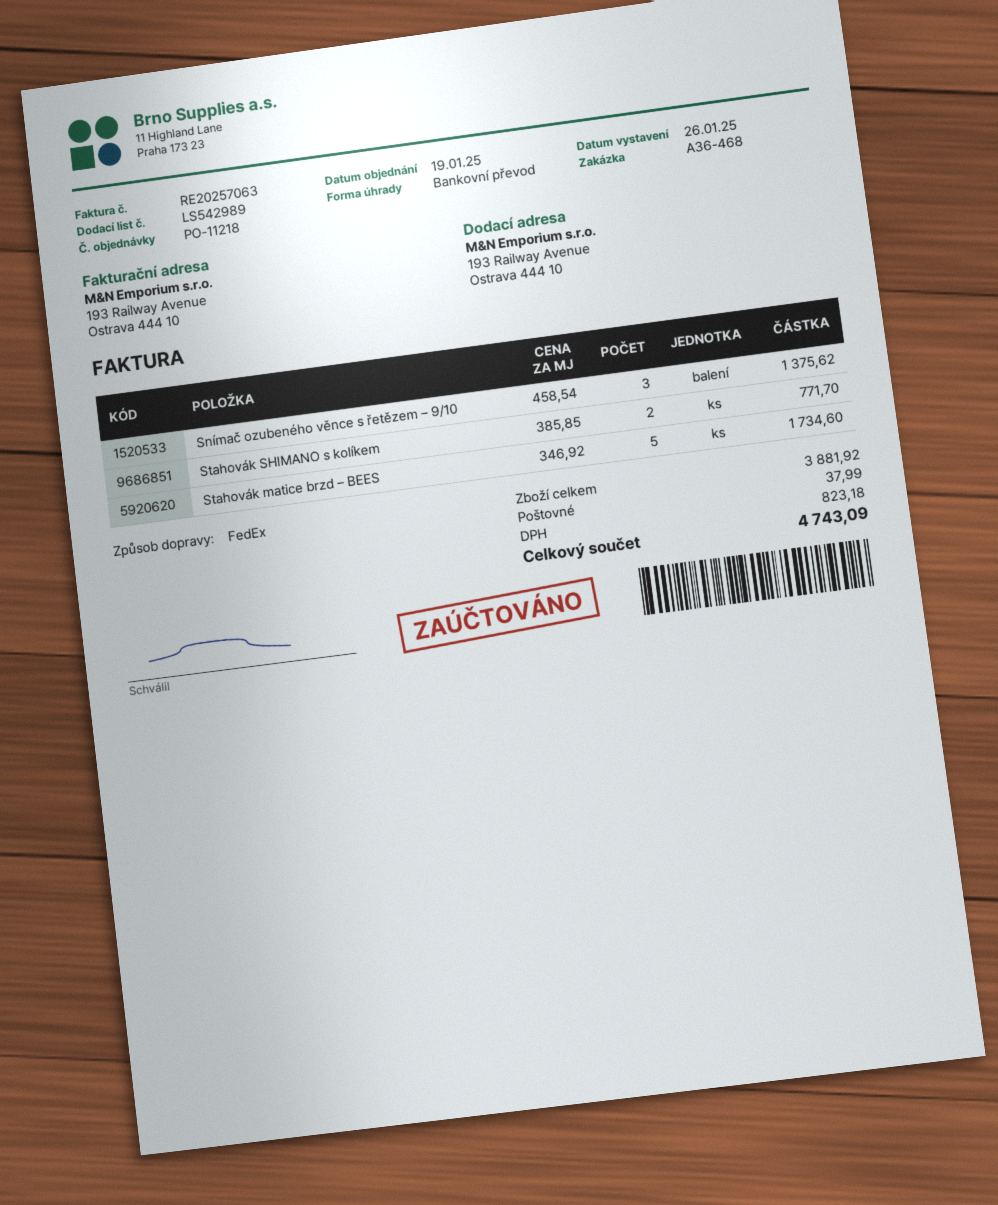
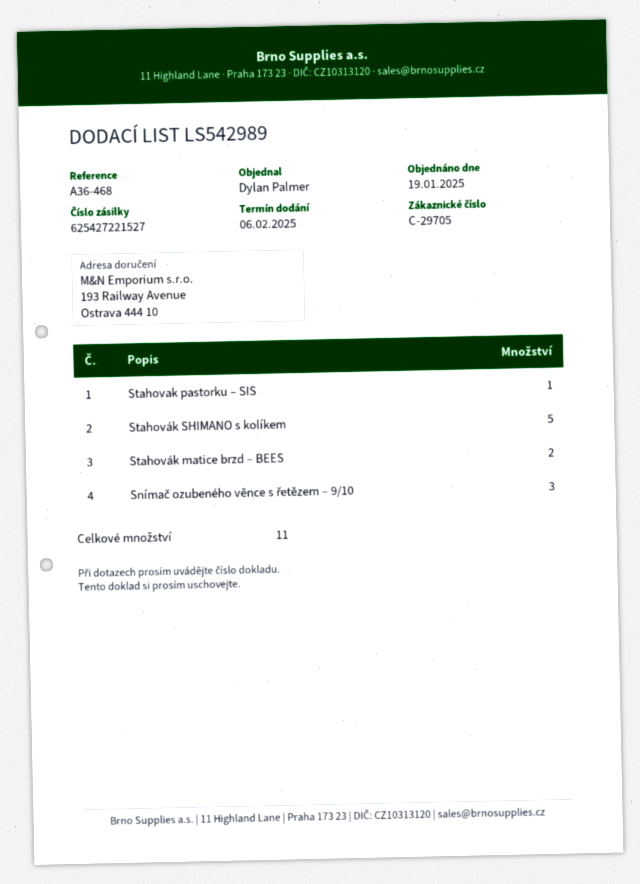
Stahovák SHIMANO s kolíkem: 2 -> 5
Stahovák matice brzd – BEES: 5 -> 2
Stahovak pastorku – SIS: none -> 1

